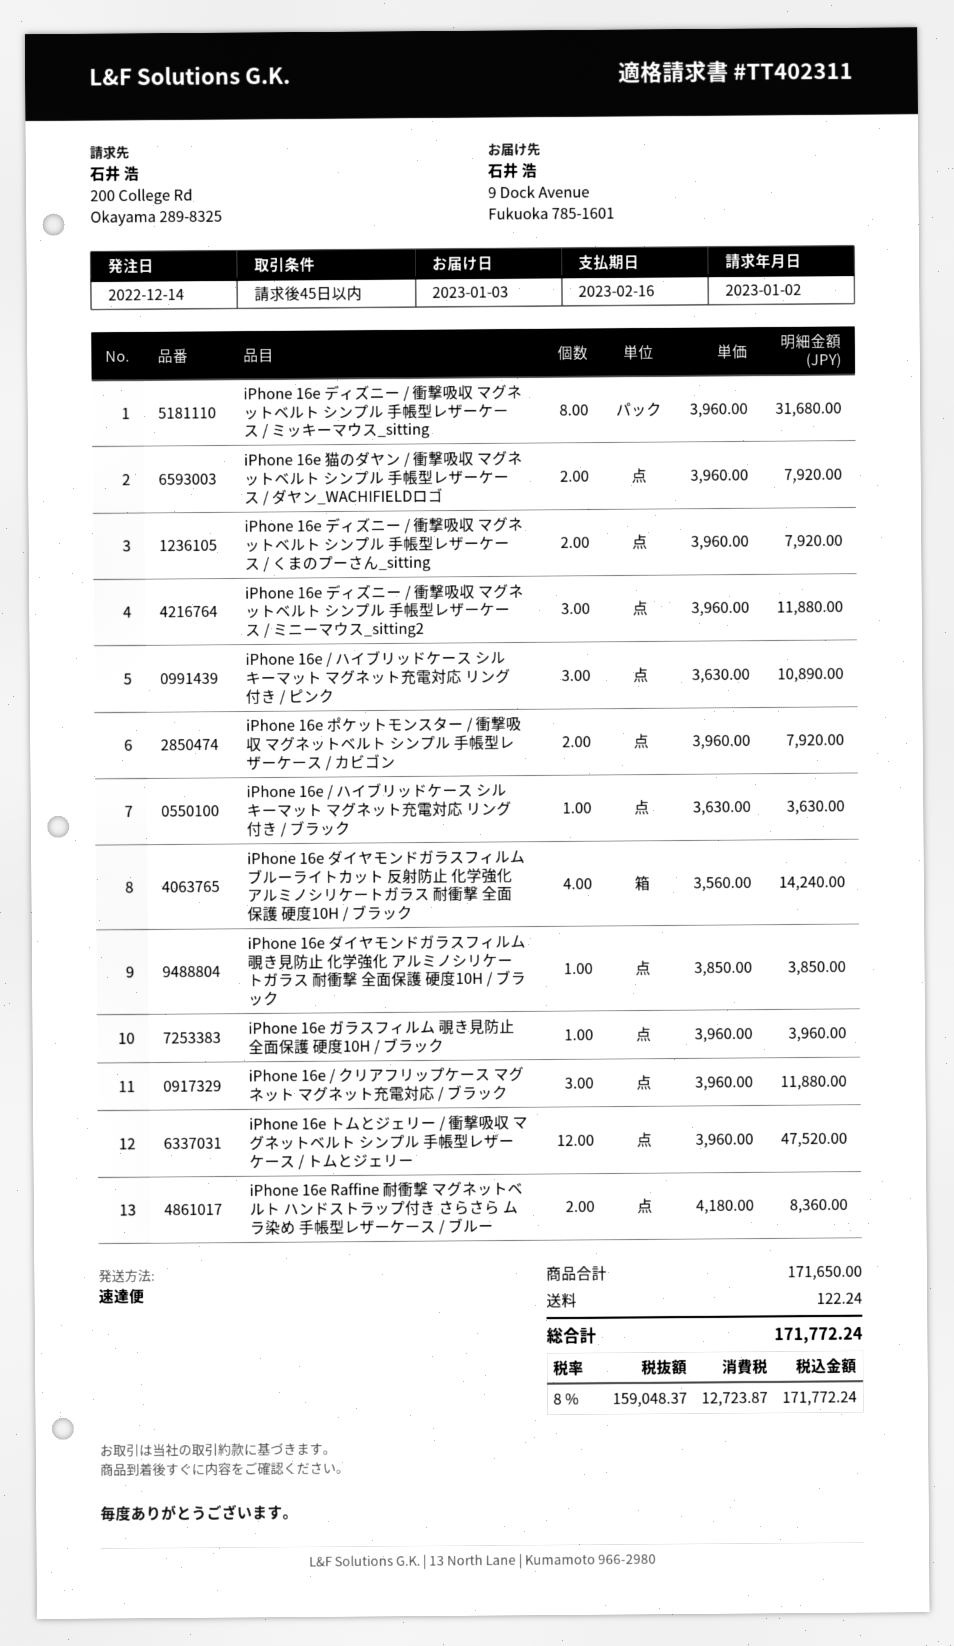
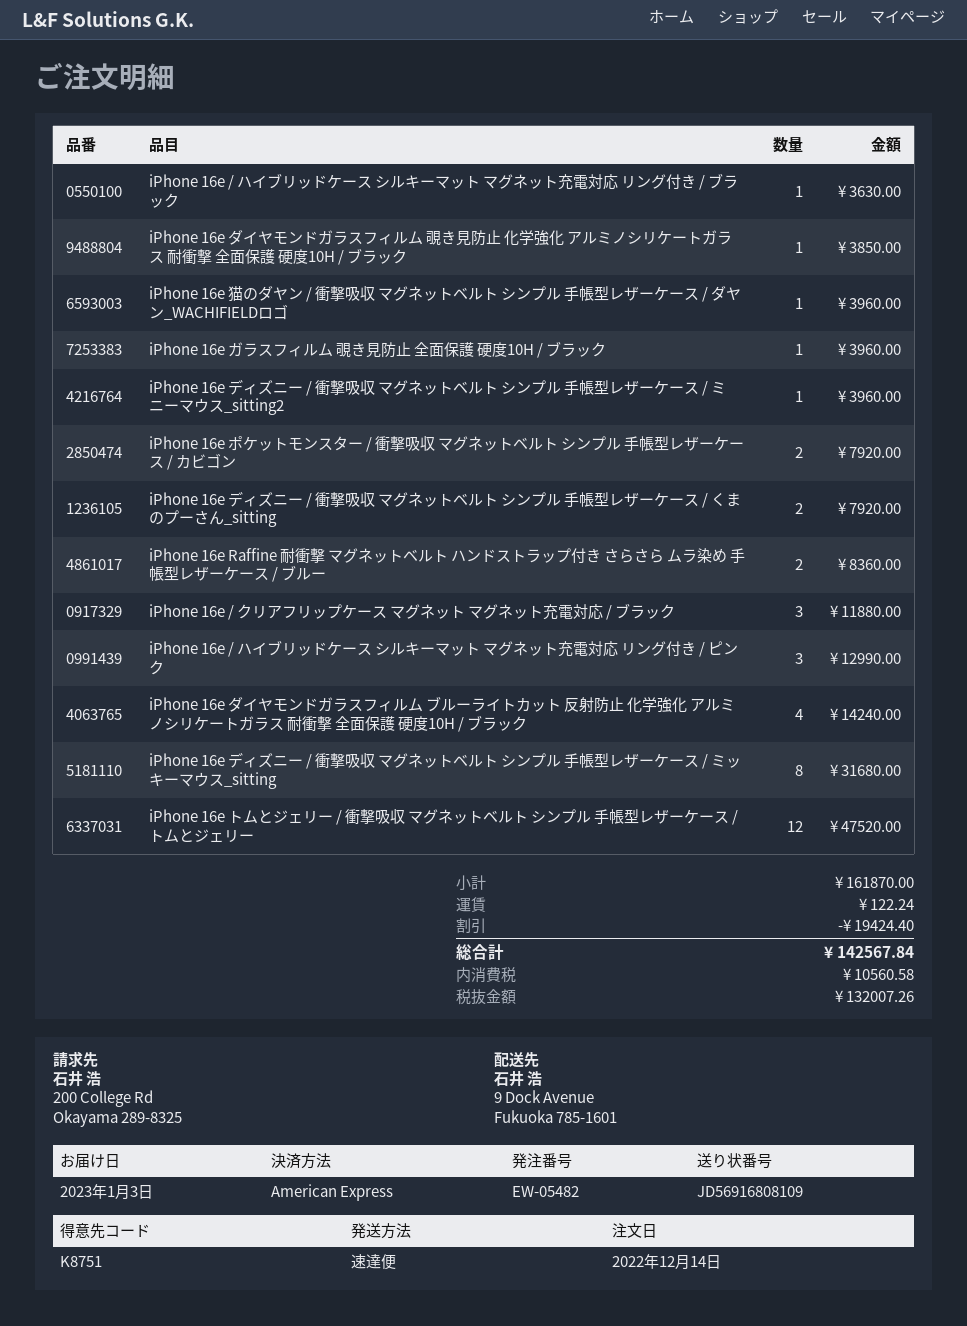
iPhone 16e 猫のダヤン / 衝撃吸収 マグネットベルト シンプル 手帳型レザーケース / ダヤン_WACHIFIELDロゴ: 2 for 7920.00 -> 1 for 3960.00
iPhone 16e ディズニー / 衝撃吸収 マグネットベルト シンプル 手帳型レザーケース / ミニーマウス_sitting2: 3 for 11880.00 -> 1 for 3960.00
iPhone 16e / ハイブリッドケース シルキーマット マグネット充電対応 リング付き / ピンク: 3 for 10890.00 -> 3 for 12990.00
subtotal: 171650.00 -> 161870.00
discount: none -> 19424.40
net: 159048.37 -> 132007.26
tax: 12723.87 -> 10560.58
total: 171772.24 -> 142567.84

